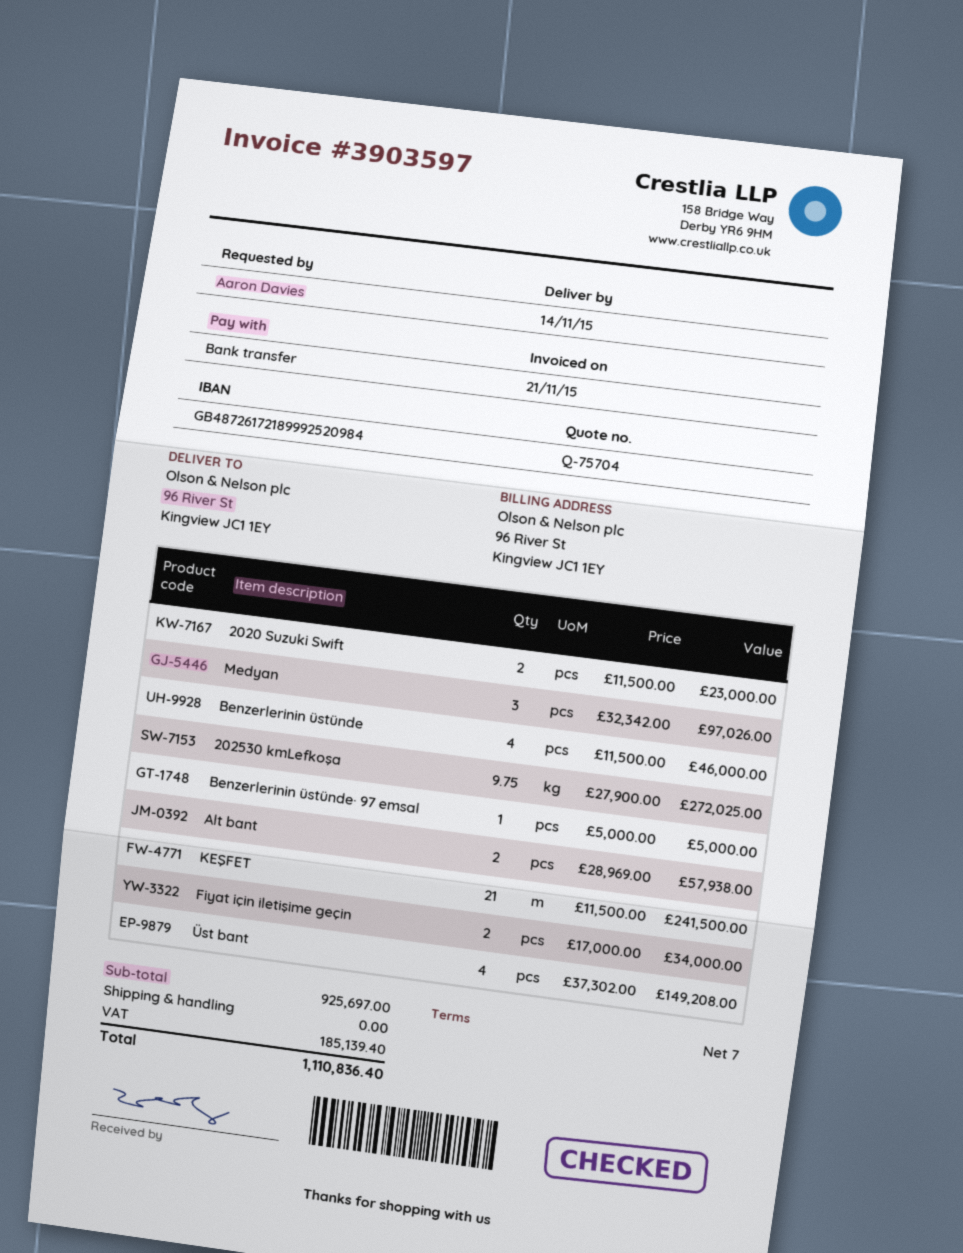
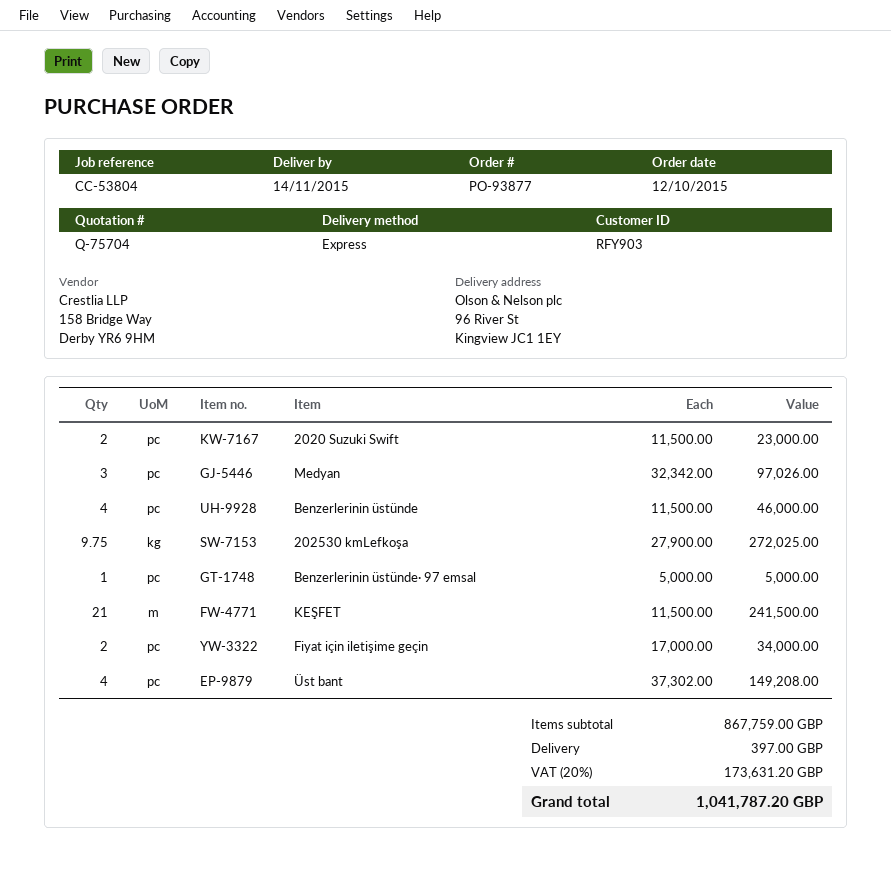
Alt bant: 2 x 28969.00 = 57938.00 -> none
subtotal: 925697.00 -> 867759.00
shipping: 0.00 -> 397.00
tax: 185139.40 -> 173631.20
total: 1110836.40 -> 1041787.20

